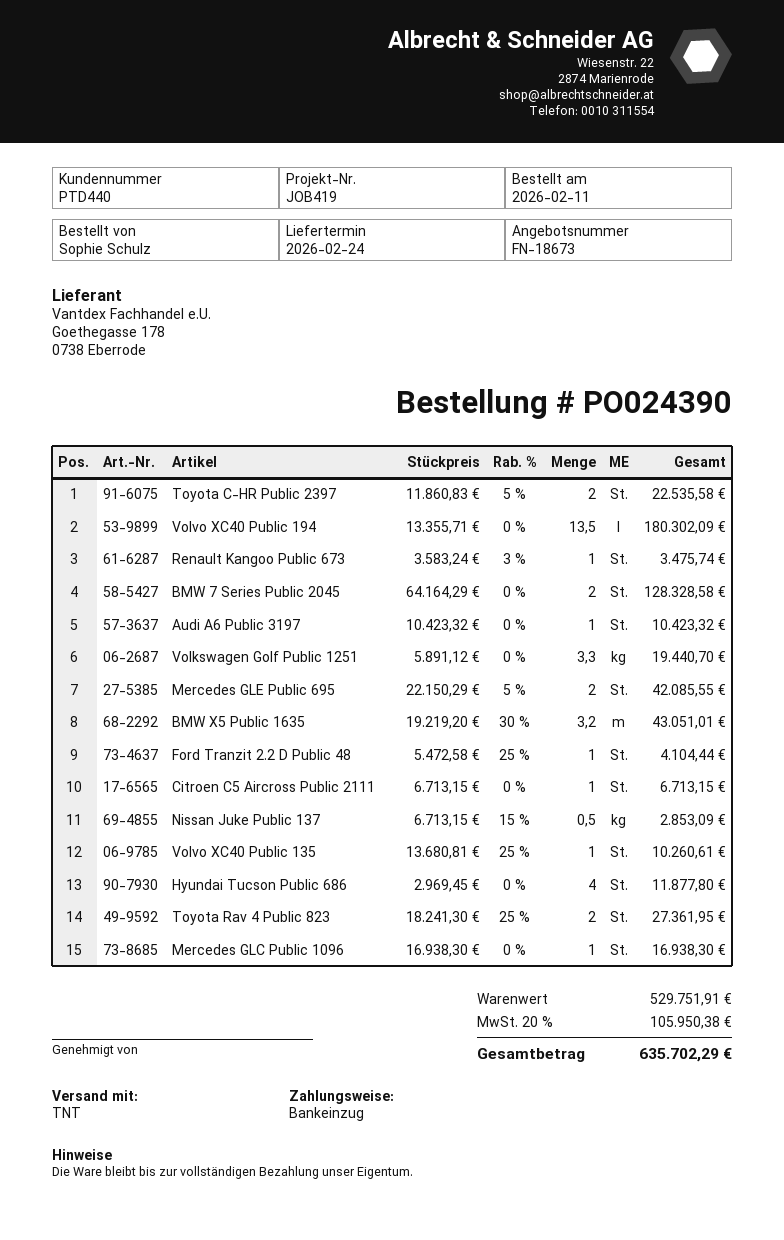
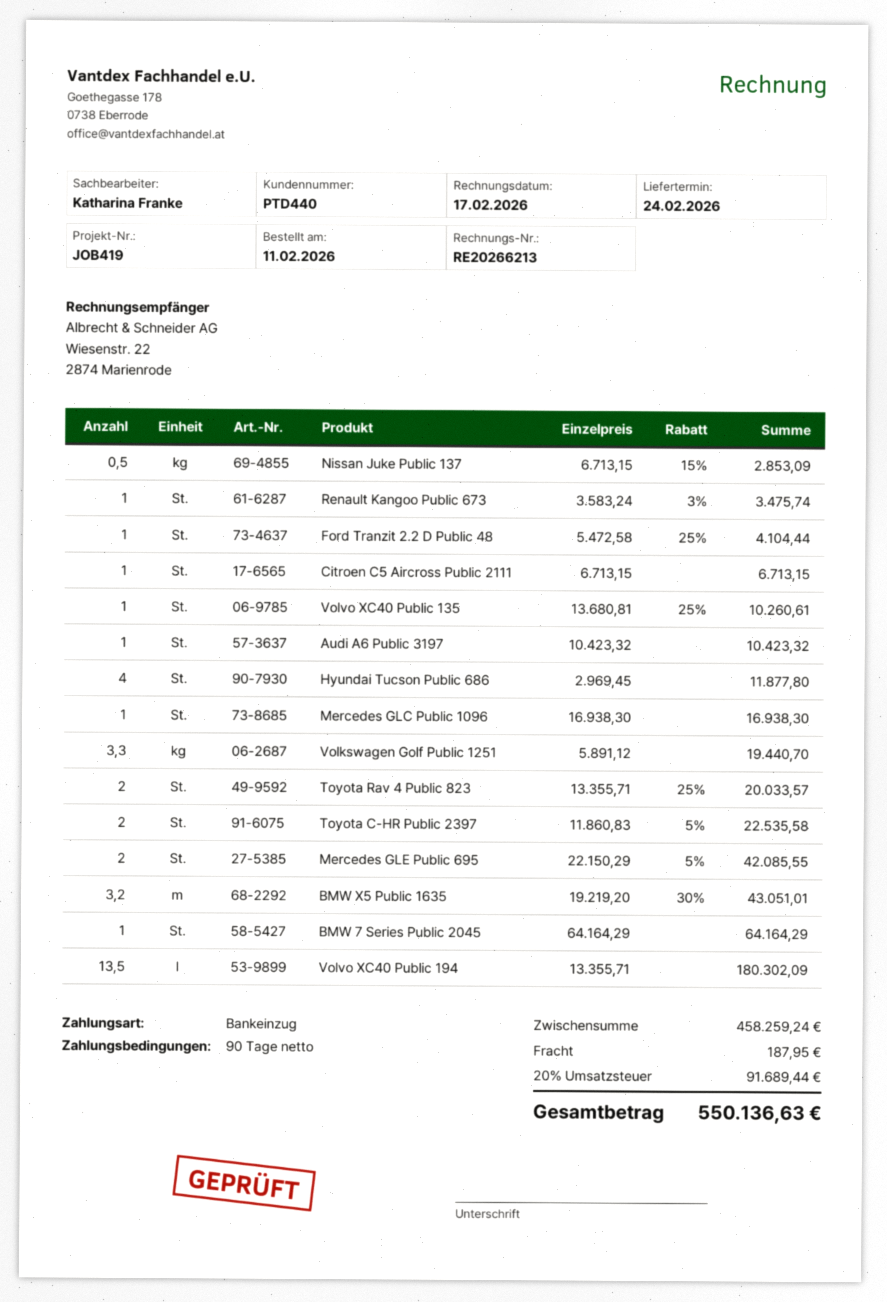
BMW 7 Series Public 2045: 2 x 64164.29 = 128328.58 -> 1 x 64164.29 = 64164.29
Toyota Rav 4 Public 823: 2 x 18241.30 - 25% = 27361.95 -> 2 x 13355.71 - 25% = 20033.57
subtotal: 529751.91 -> 458259.24
shipping: none -> 187.95
tax: 20% = 105950.38 -> 20% = 91689.44
total: 635702.29 -> 550136.63

